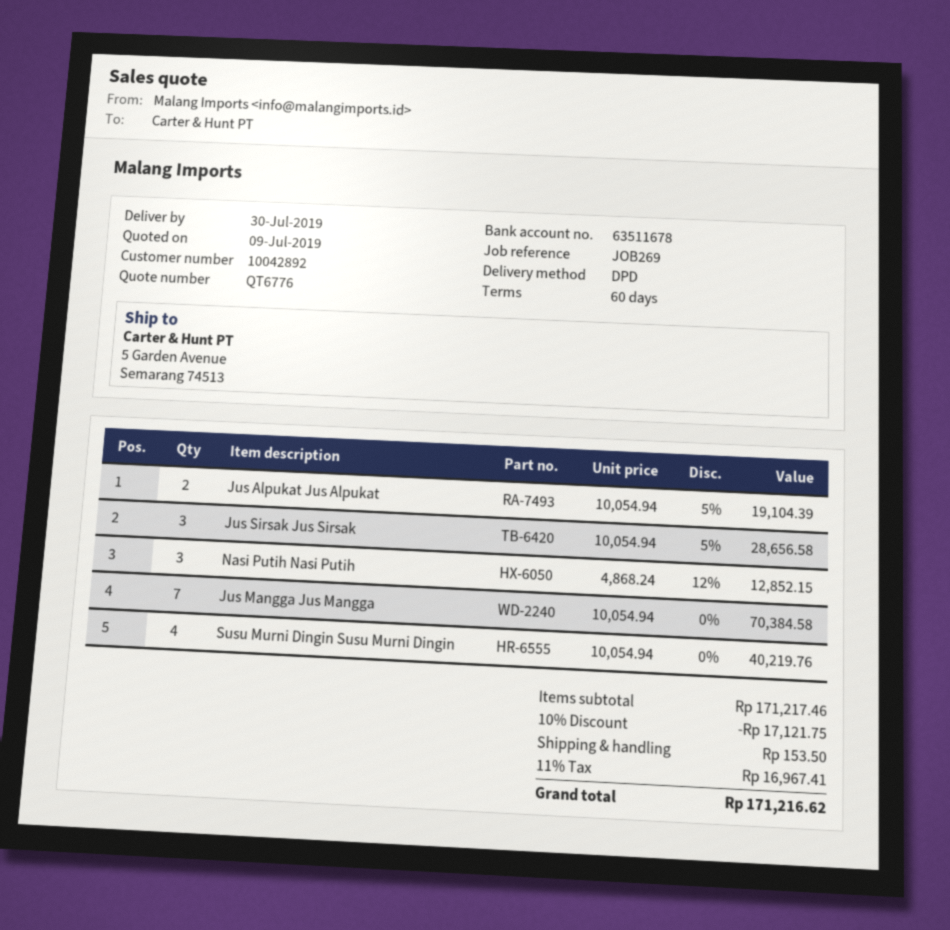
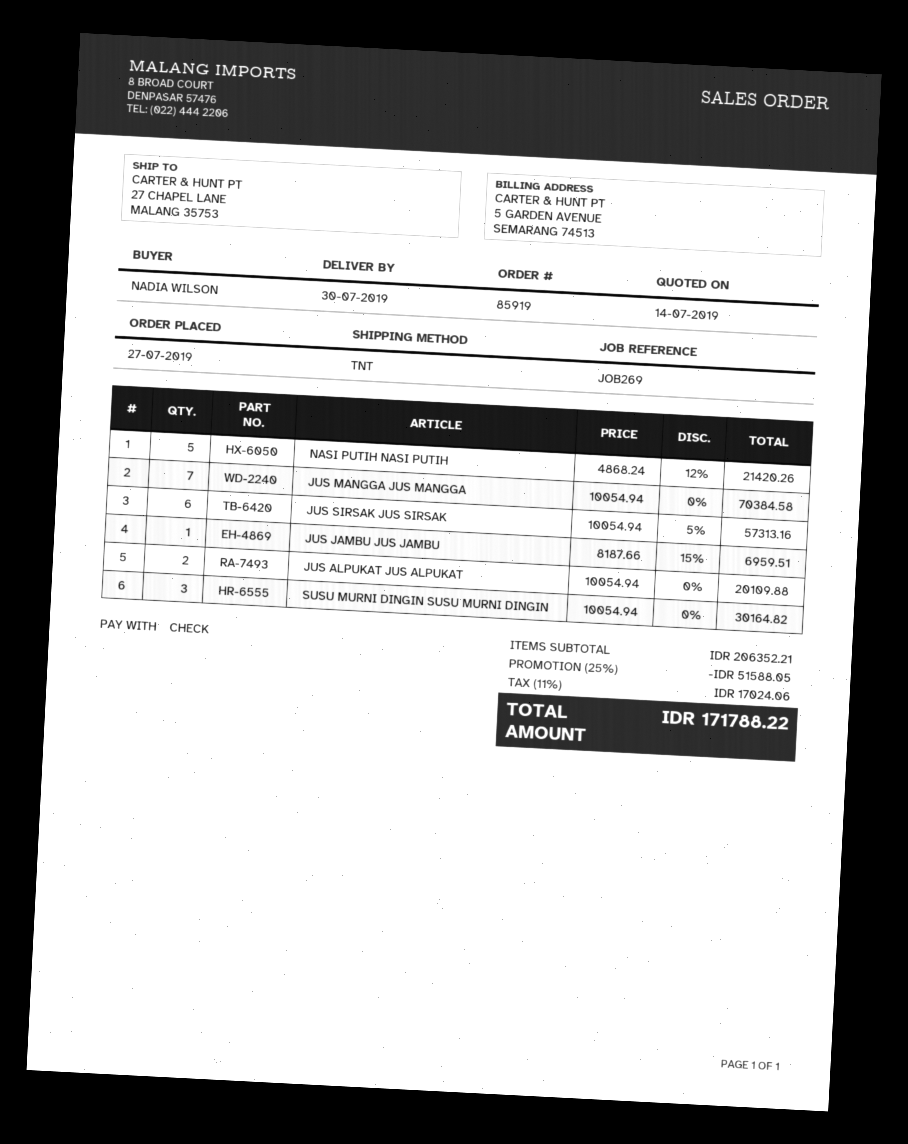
quote date: 2019-07-09 -> 2019-07-14
shipping method: DPD -> TNT
ship to: 5 Garden Avenue, Semarang 74513 -> 27 CHAPEL LANE, MALANG 35753
Jus Alpukat Jus Alpukat: 2 x 10054.94 - 5% = 19104.39 -> 2 x 10054.94 = 20109.88
Jus Sirsak Jus Sirsak: 3 x 10054.94 - 5% = 28656.58 -> 6 x 10054.94 - 5% = 57313.16
Nasi Putih Nasi Putih: 3 x 4868.24 - 12% = 12852.15 -> 5 x 4868.24 - 12% = 21420.26
Susu Murni Dingin Susu Murni Dingin: 4 x 10054.94 = 40219.76 -> 3 x 10054.94 = 30164.82
JUS JAMBU JUS JAMBU: none -> 1 x 8187.66 - 15% = 6959.51
subtotal: 171217.46 -> 206352.21
discount: 10% = 17121.75 -> 25% = 51588.05
shipping: 153.50 -> none
tax: 11% = 16967.41 -> 11% = 17024.06
total: 171216.62 -> 171788.22

